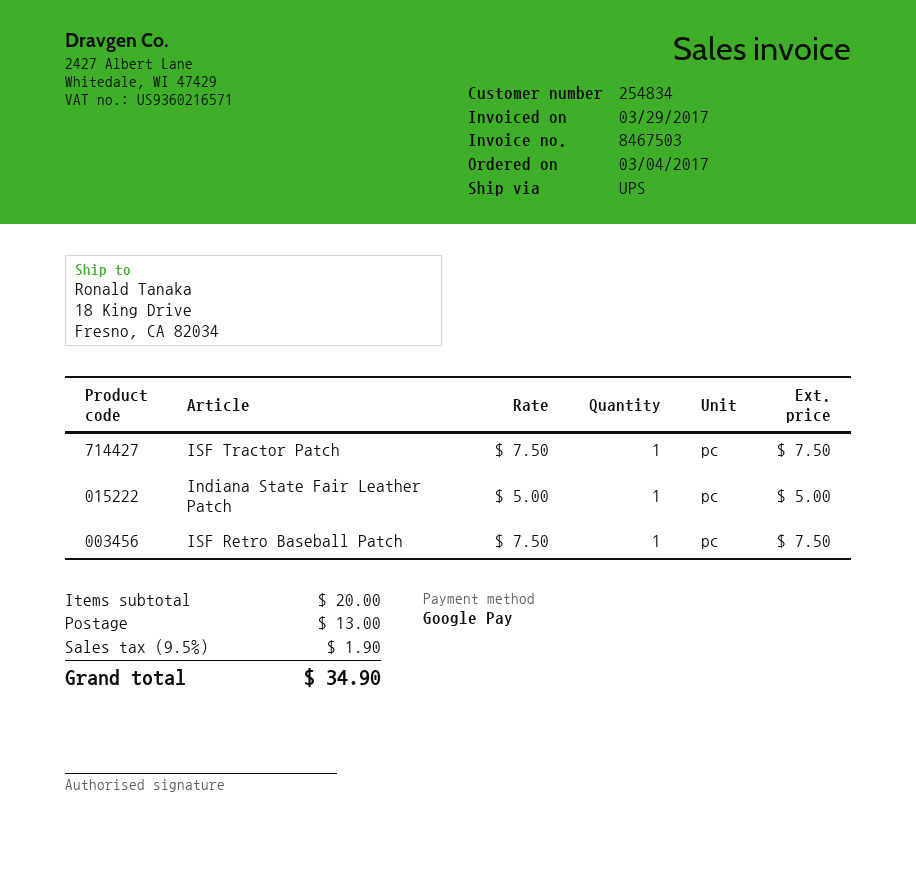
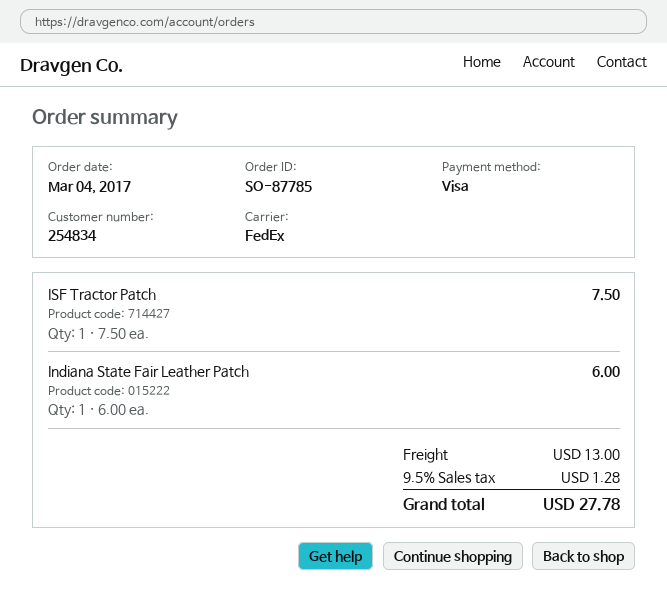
payment method: Google Pay -> Visa
shipping method: UPS -> FedEx
Indiana State Fair Leather Patch: 1 x 5.00 = 5.00 -> 1 x 6.00 = 6.00
ISF Retro Baseball Patch: 1 x 7.50 = 7.50 -> none
tax: 9.5% = 1.90 -> 9.5% = 1.28
total: 34.90 -> 27.78

